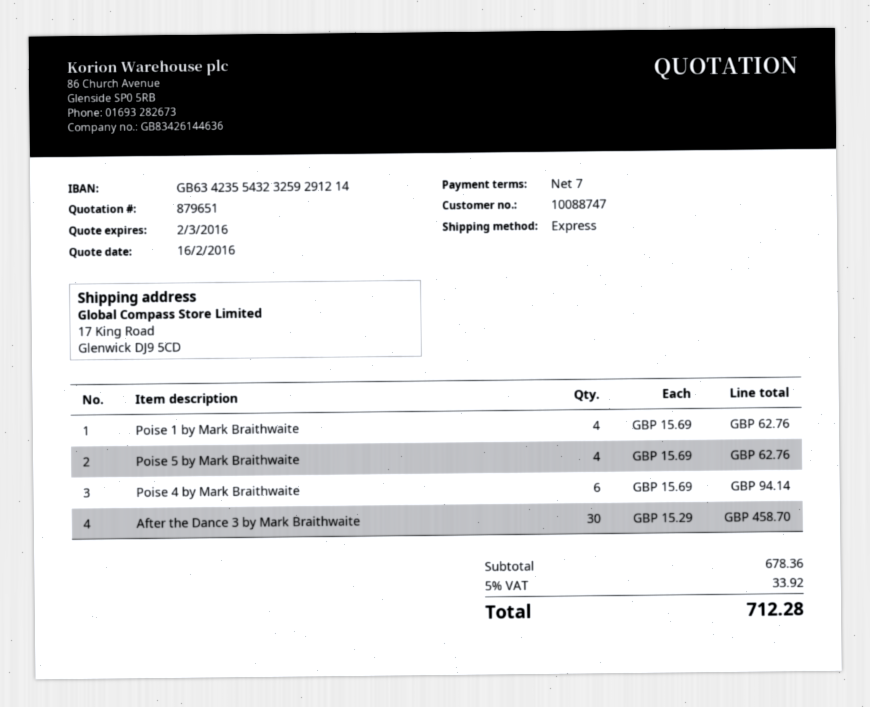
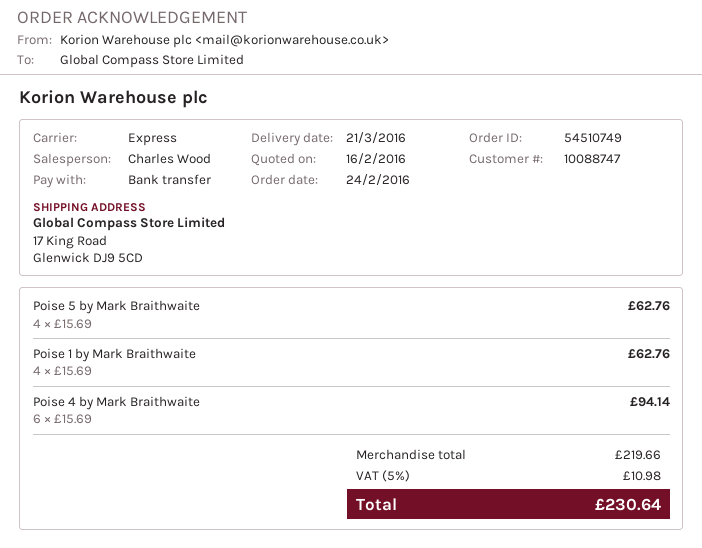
After the Dance 3 by Mark Braithwaite: 30 x 15.29 = 458.70 -> none
subtotal: 678.36 -> 219.66
tax: 5% = 33.92 -> 5% = 10.98
total: 712.28 -> 230.64

